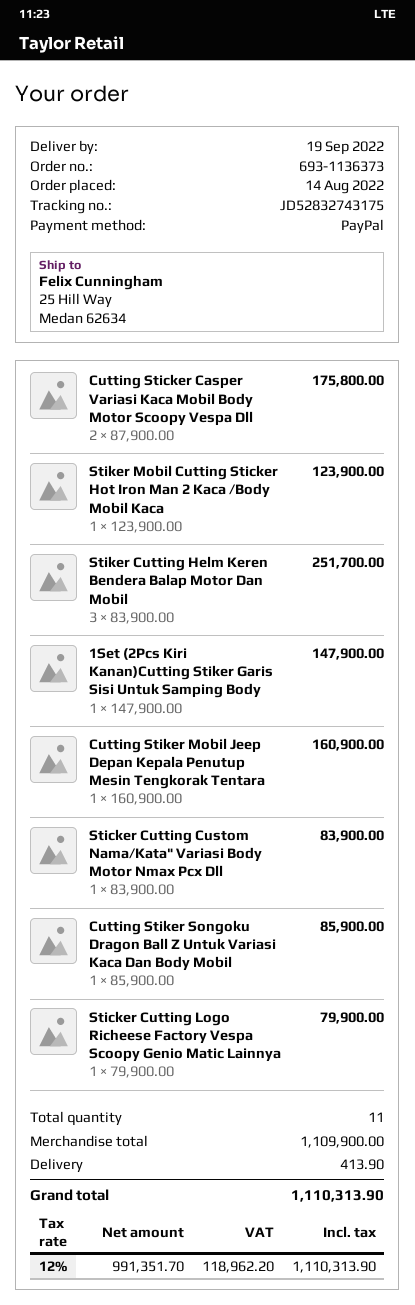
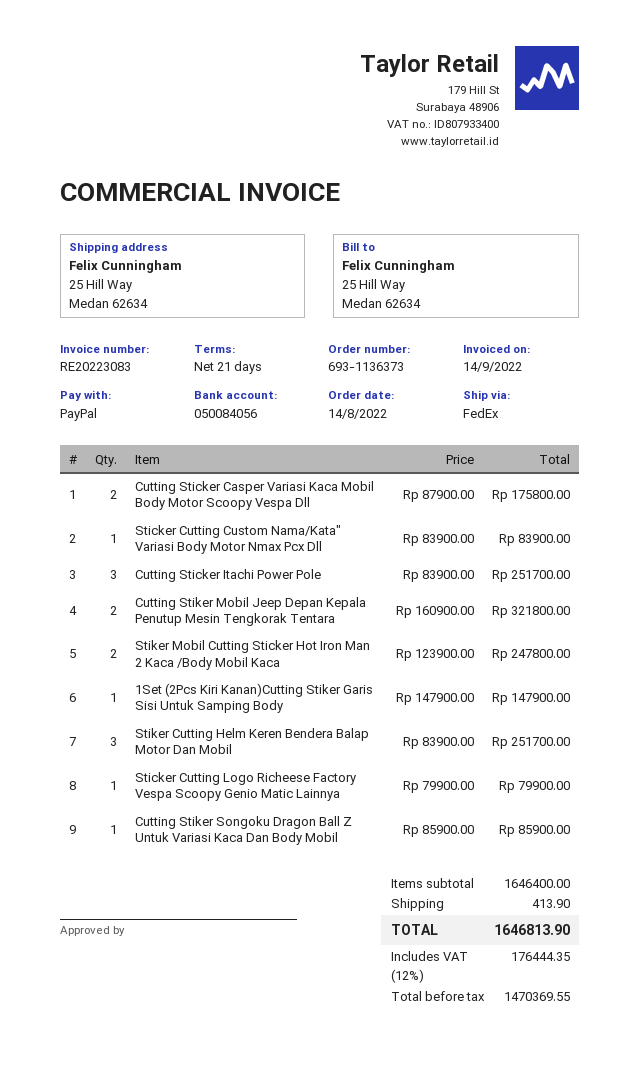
Stiker Mobil Cutting Sticker Hot Iron Man 2 Kaca /Body Mobil Kaca: 1 x 123900.00 = 123900.00 -> 2 x 123900.00 = 247800.00
Cutting Stiker Mobil Jeep Depan Kepala Penutup Mesin Tengkorak Tentara: 1 x 160900.00 = 160900.00 -> 2 x 160900.00 = 321800.00
Cutting Sticker Itachi Power Pole: none -> 3 x 83900.00 = 251700.00
subtotal: 1109900.00 -> 1646400.00
net: 991351.70 -> 1470369.55
tax: 12% = 118962.20 -> 12% = 176444.35
total: 1110313.90 -> 1646813.90

